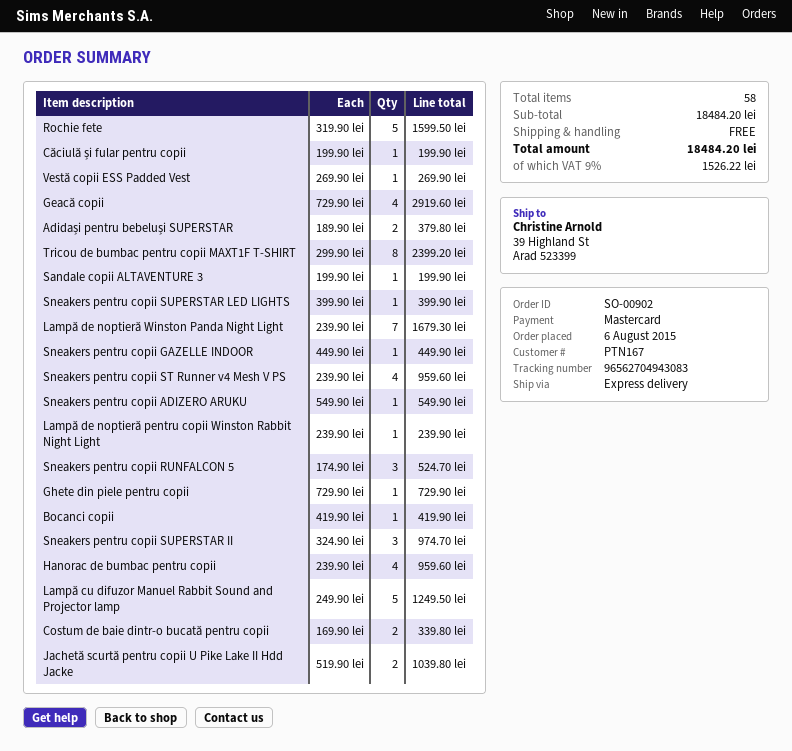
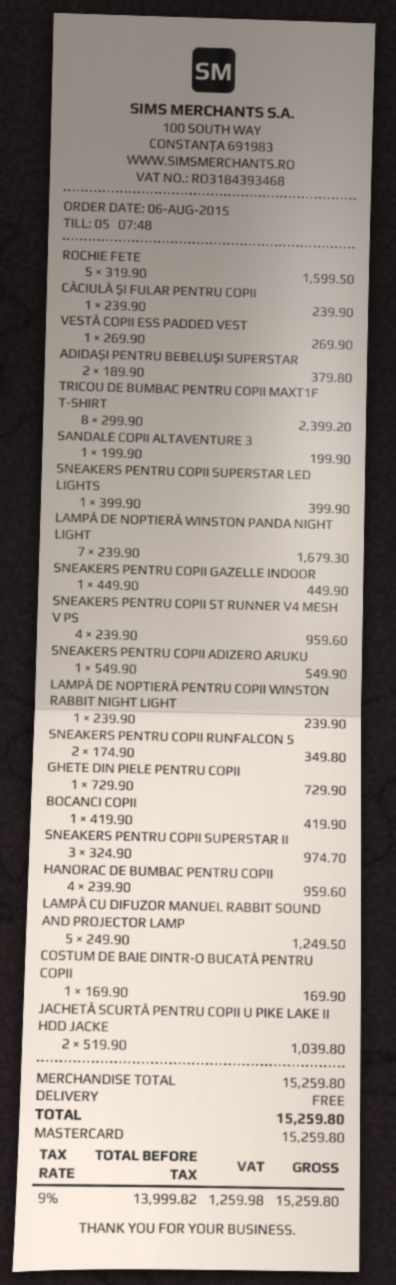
Căciulă și fular pentru copii: 1 x 199.90 = 199.90 -> 1 x 239.90 = 239.90
Geacă copii: 4 x 729.90 = 2919.60 -> none
Sneakers pentru copii RUNFALCON 5: 3 x 174.90 = 524.70 -> 2 x 174.90 = 349.80
Costum de baie dintr-o bucată pentru copii: 2 x 169.90 = 339.80 -> 1 x 169.90 = 169.90
subtotal: 18484.20 -> 15259.80
tax: 9% = 1526.22 -> 9% = 1259.98
total: 18484.20 -> 15259.80

